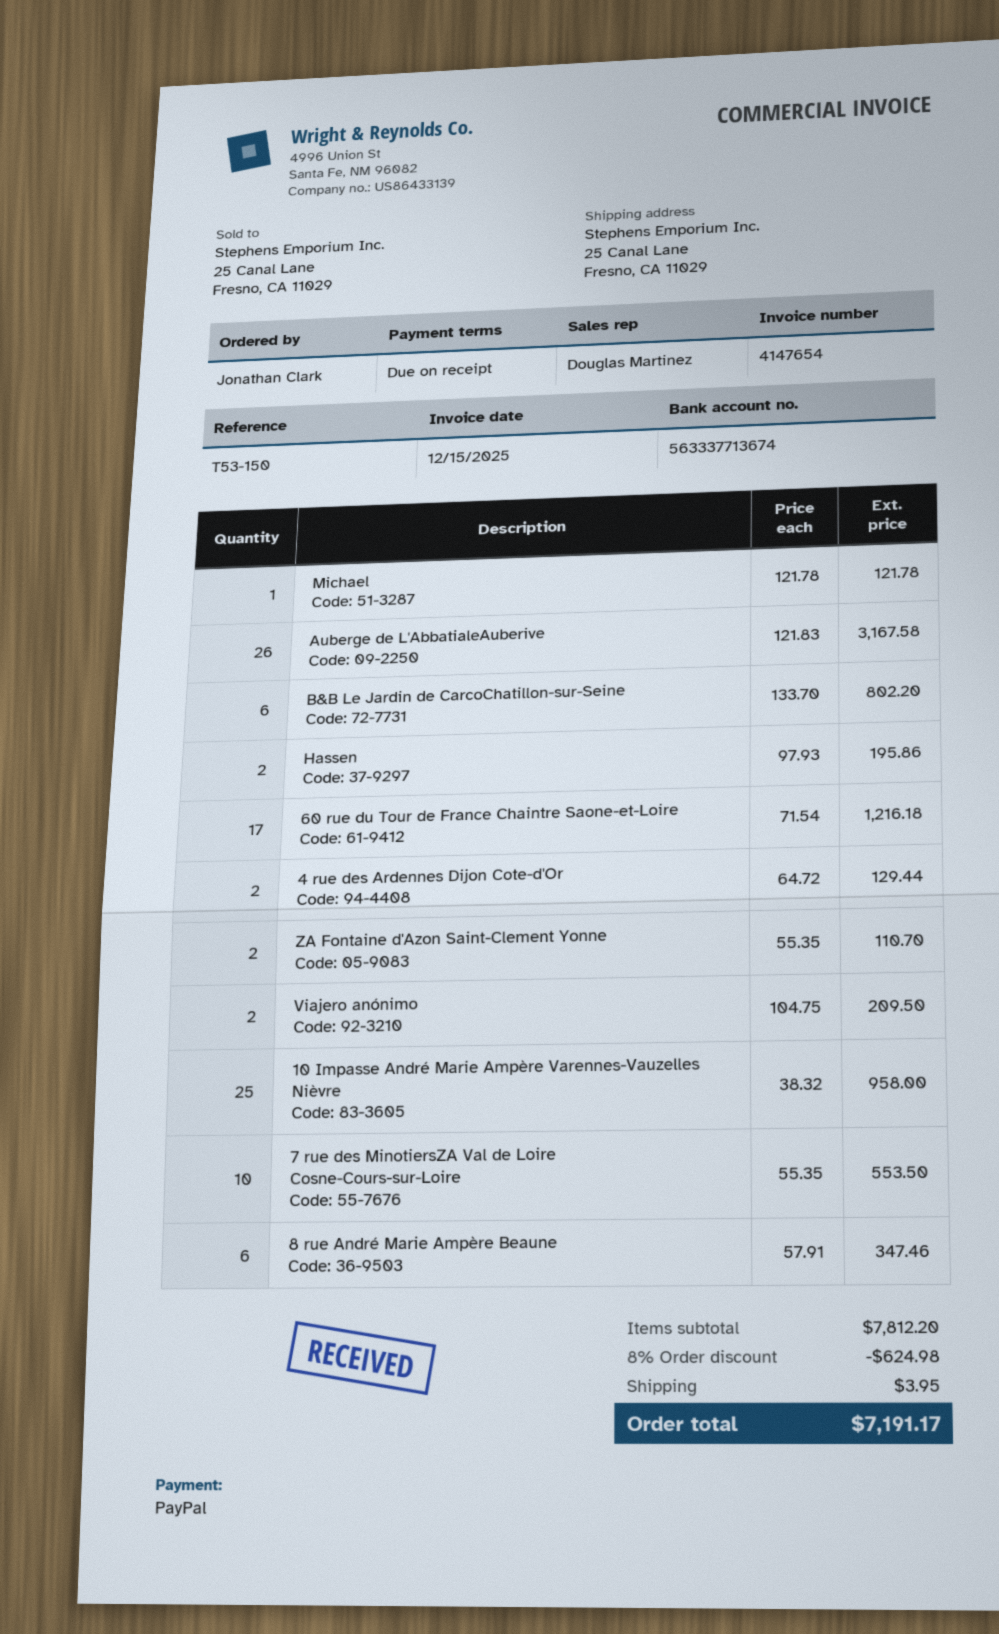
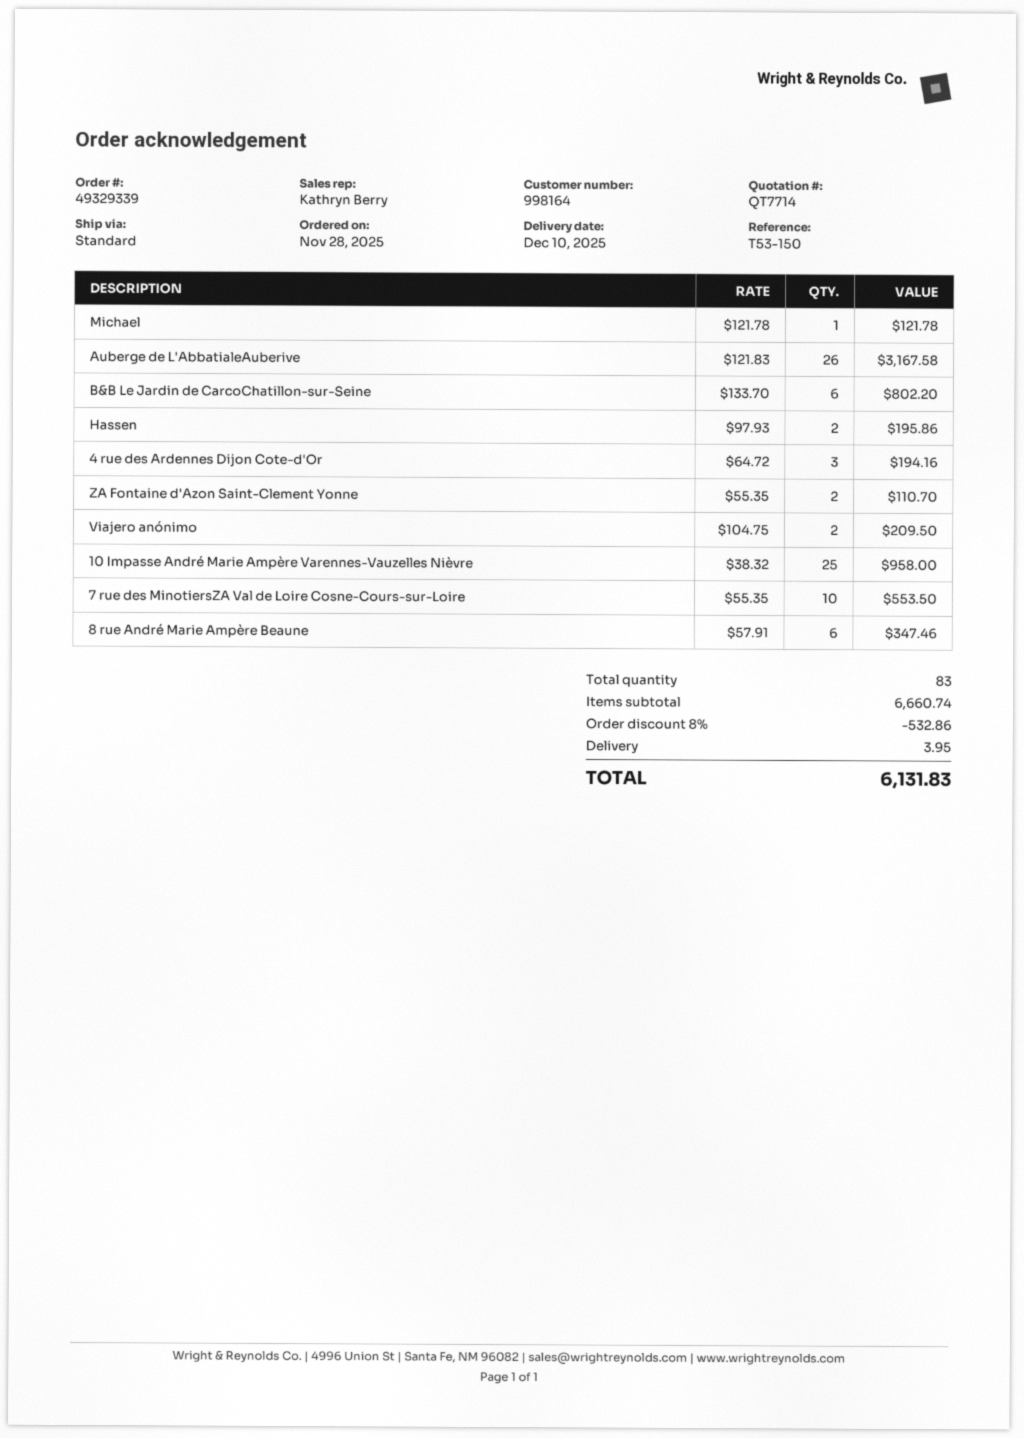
sales rep: Douglas Martinez -> Kathryn Berry
60 rue du Tour de France Chaintre Saone-et-Loire: 17 x 71.54 = 1216.18 -> none
4 rue des Ardennes Dijon Cote-d'Or: 2 x 64.72 = 129.44 -> 3 x 64.72 = 194.16
subtotal: 7812.20 -> 6660.74
discount: 8% = 624.98 -> 8% = 532.86
total: 7191.17 -> 6131.83

